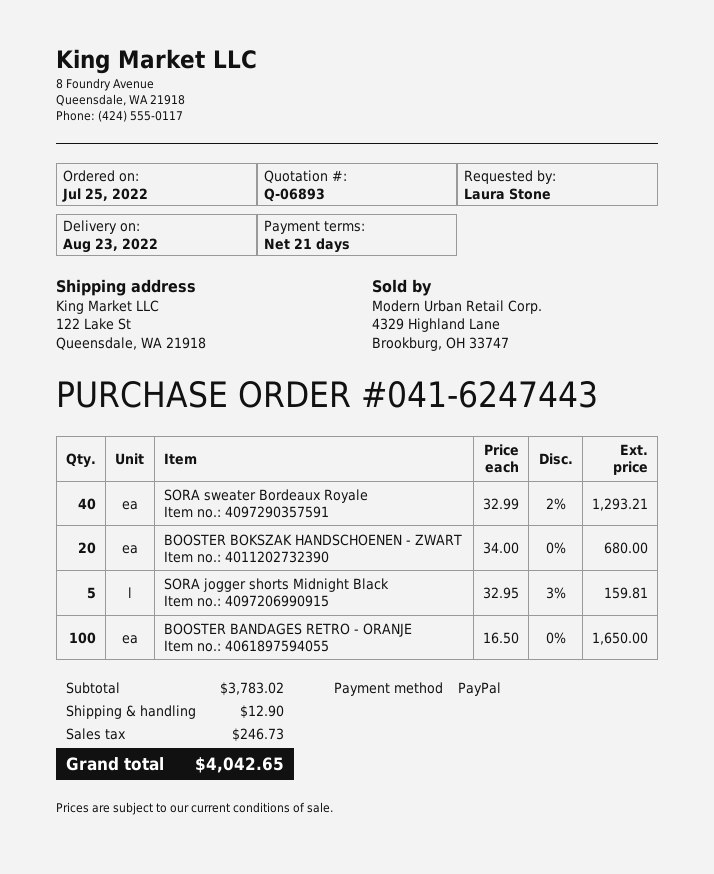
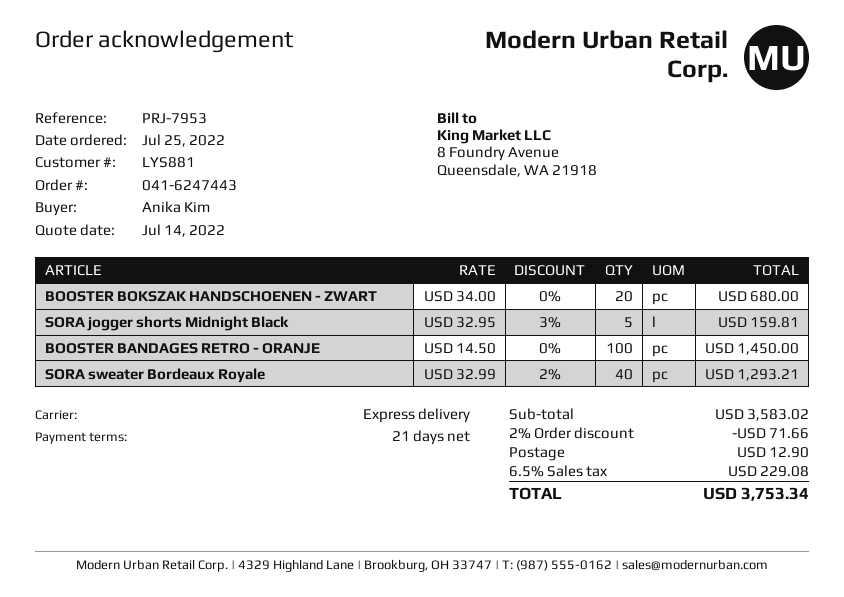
ordered by: Laura Stone -> Anika Kim
BOOSTER BANDAGES RETRO - ORANJE: 100 x 16.50 = 1650.00 -> 100 x 14.50 = 1450.00
subtotal: 3783.02 -> 3583.02
discount: none -> 2% = 71.66
tax: 246.73 -> 229.08
total: 4042.65 -> 3753.34

